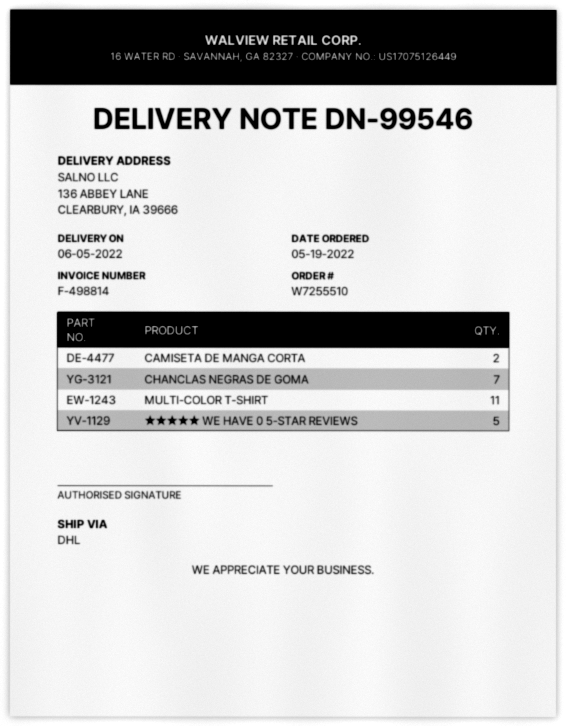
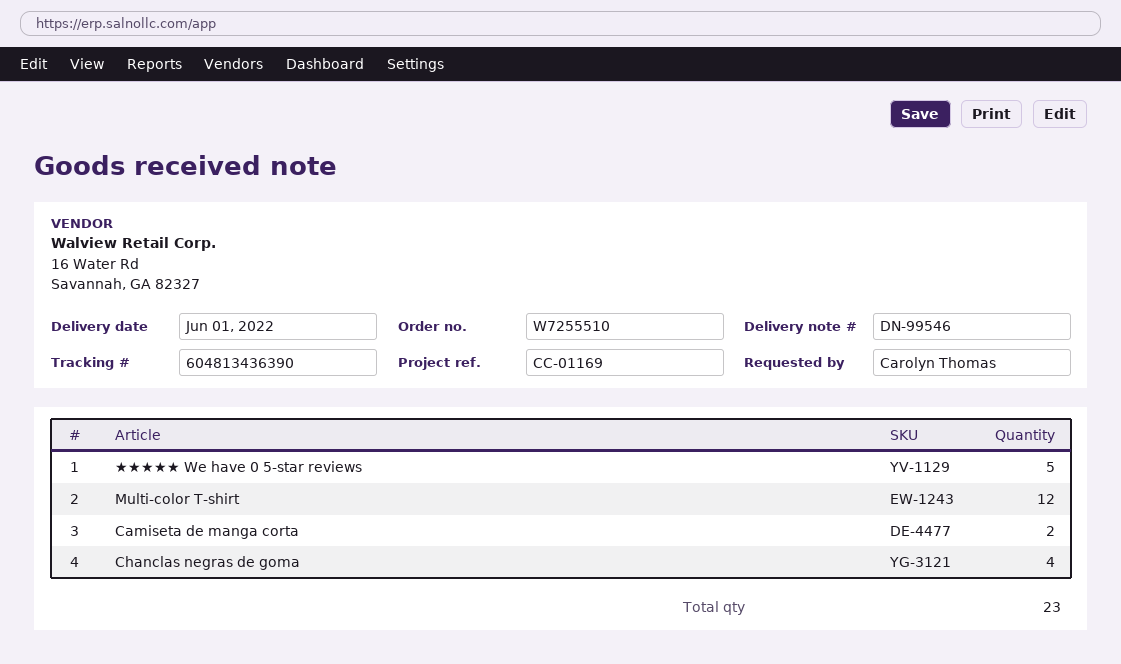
delivery date: 2022-06-05 -> 2022-06-01
CHANCLAS NEGRAS DE GOMA: 7 -> 4
MULTI-COLOR T-SHIRT: 11 -> 12

